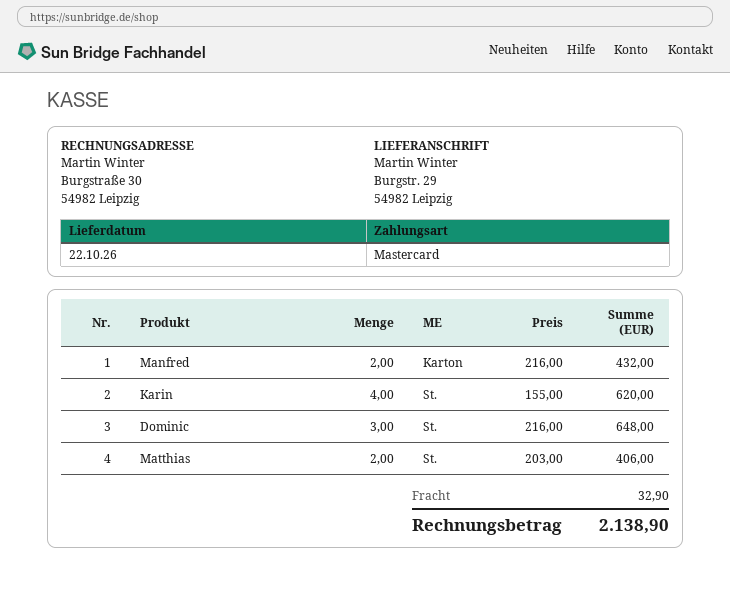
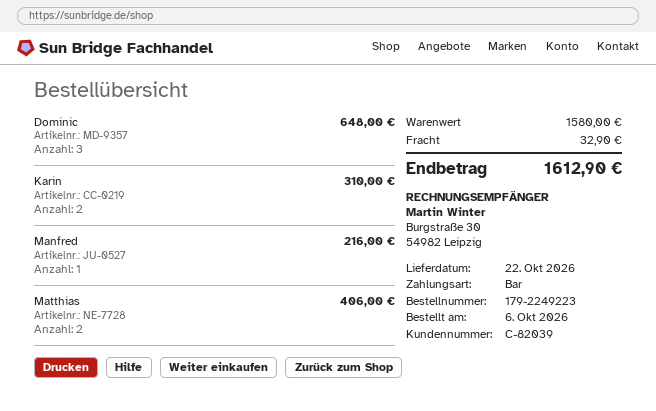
payment method: Mastercard -> cash
Manfred: 2 for 432.00 -> 1 for 216.00
Karin: 4 for 620.00 -> 2 for 310.00
total: 2138.90 -> 1612.90

